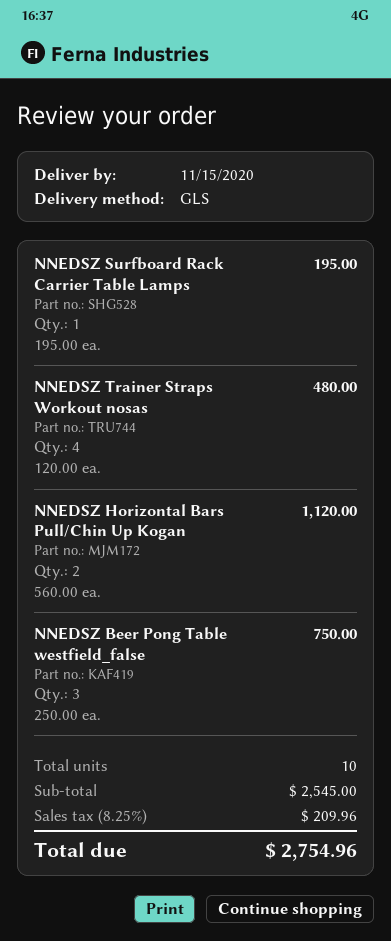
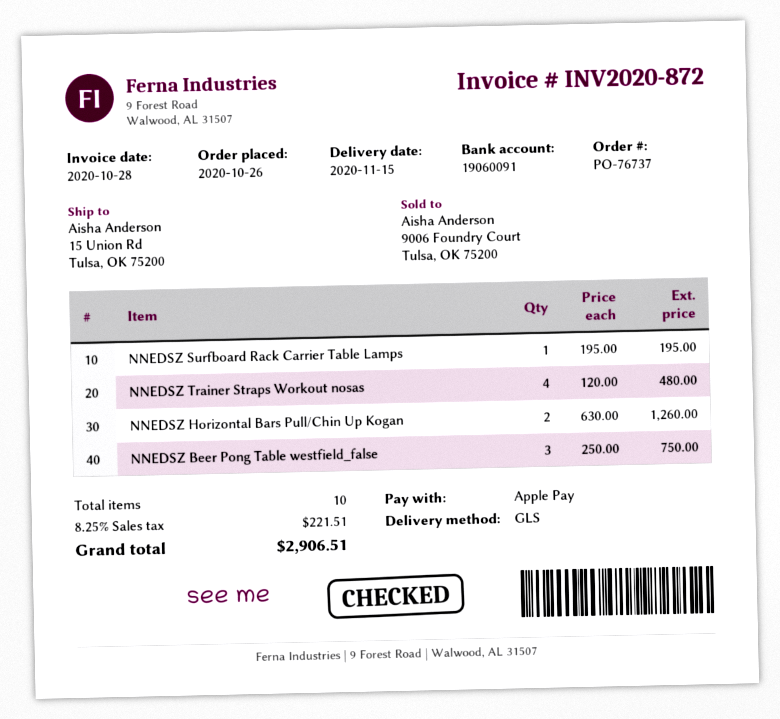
NNEDSZ Horizontal Bars Pull/Chin Up Kogan: 2 x 560.00 = 1120.00 -> 2 x 630.00 = 1260.00
tax: 8.25% = 209.96 -> 8.25% = 221.51
total: 2754.96 -> 2906.51

